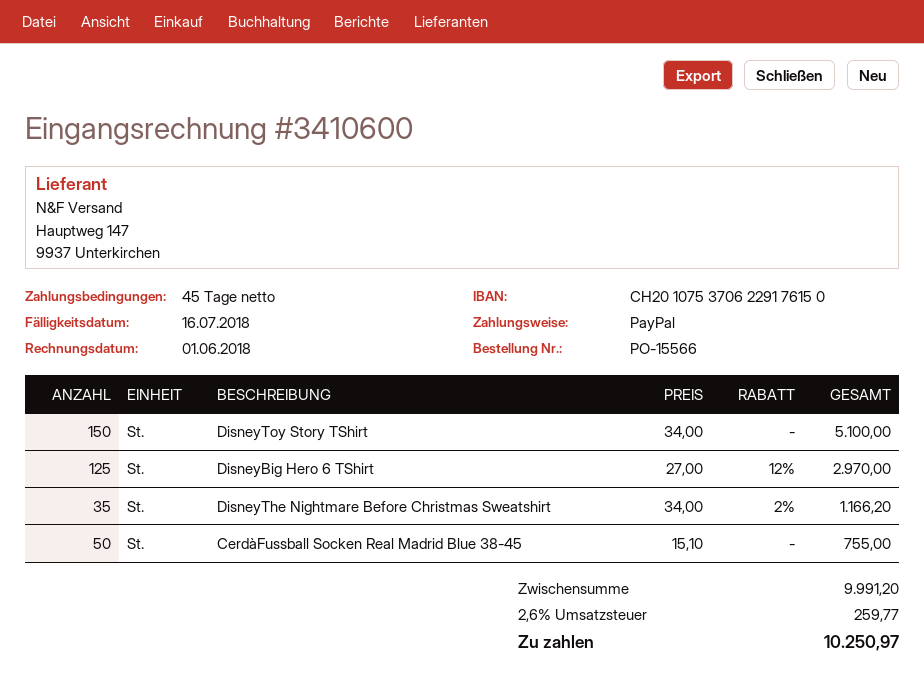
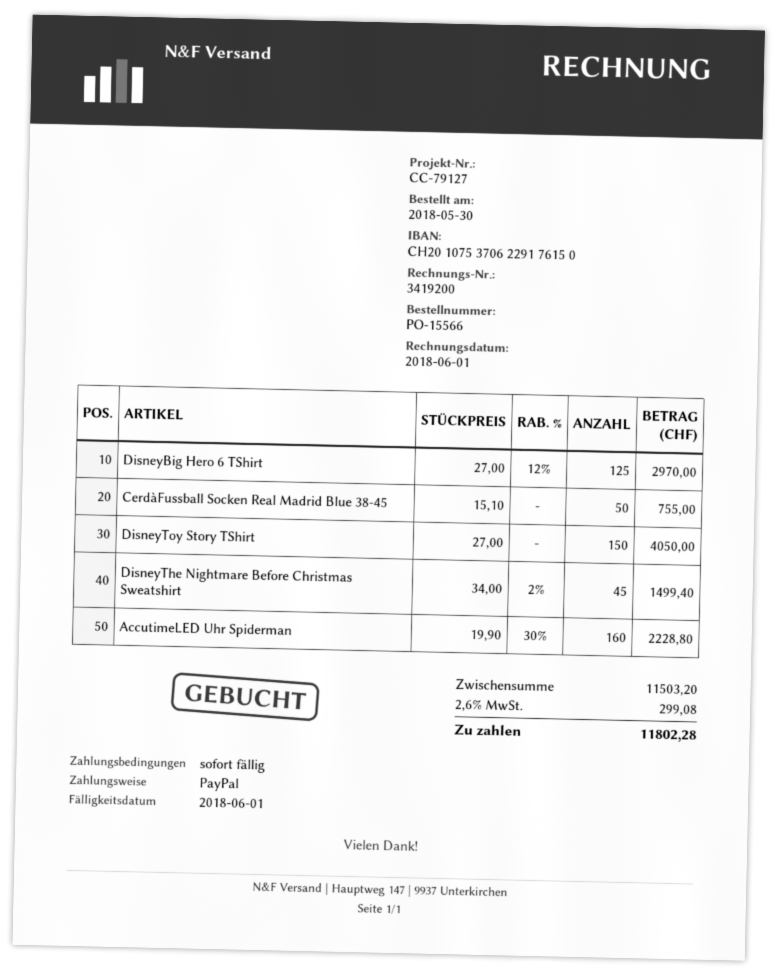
invoice number: 3410600 -> 3419200
payment terms: 45 days -> on receipt
due date: 2018-07-16 -> 2018-06-01
DisneyToy Story TShirt: 150 x 34.00 = 5100.00 -> 150 x 27.00 = 4050.00
DisneyThe Nightmare Before Christmas Sweatshirt: 35 x 34.00 - 2% = 1166.20 -> 45 x 34.00 - 2% = 1499.40
AccutimeLED Uhr Spiderman: none -> 160 x 19.90 - 30% = 2228.80
subtotal: 9991.20 -> 11503.20
tax: 2.6% = 259.77 -> 2.6% = 299.08
total: 10250.97 -> 11802.28

